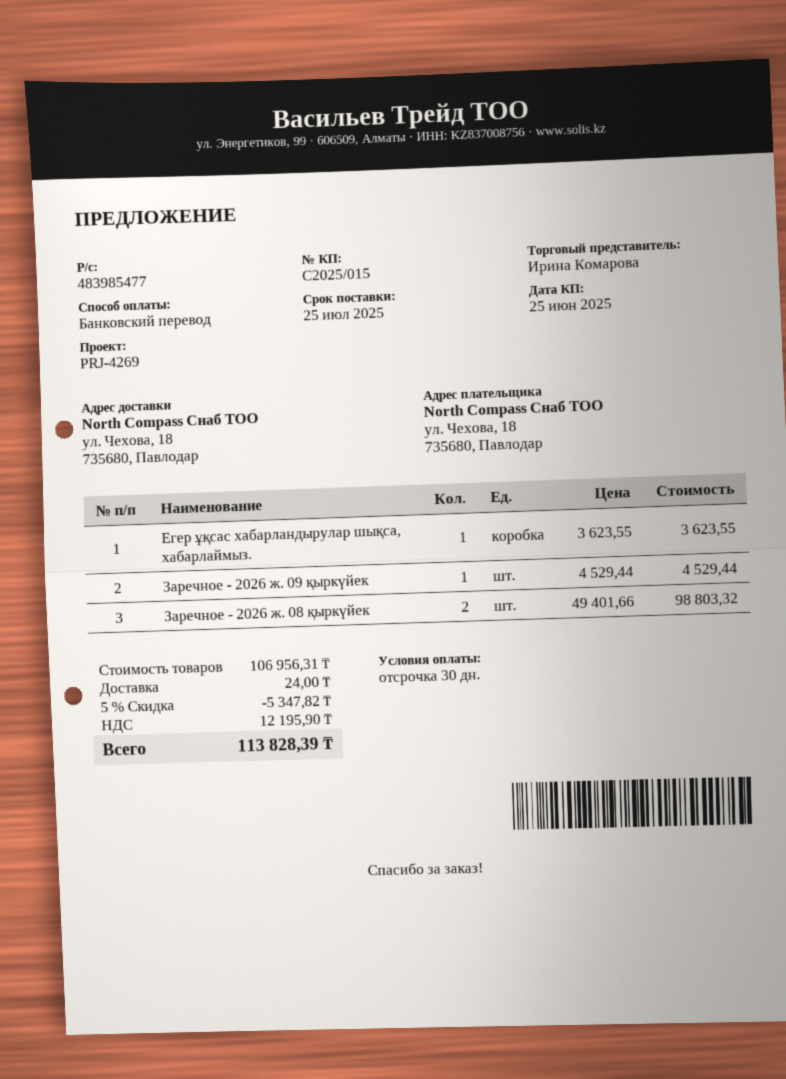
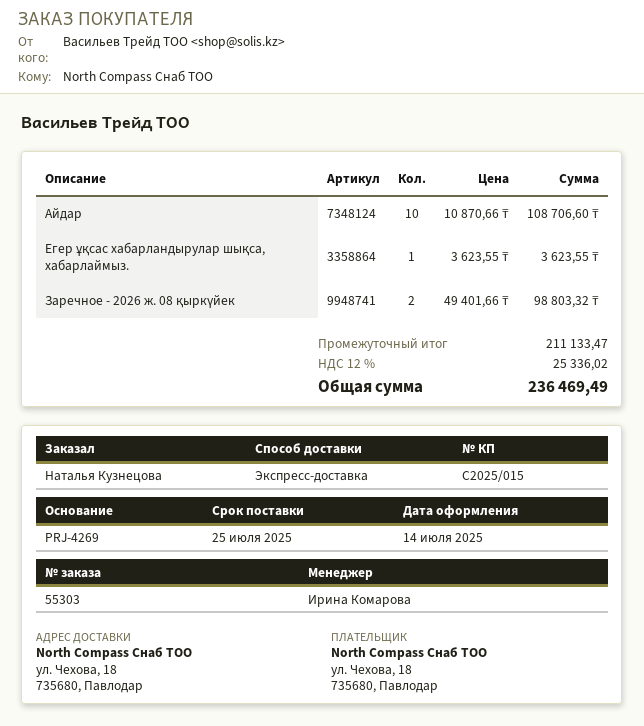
Заречное - 2026 ж. 09 қыркүйек: 1 x 4529.44 = 4529.44 -> none
Айдар: none -> 10 x 10870.66 = 108706.60
subtotal: 106956.31 -> 211133.47
discount: 5% = 5347.82 -> none
shipping: 24.00 -> none
tax: 12195.90 -> 25336.02
total: 113828.39 -> 236469.49

